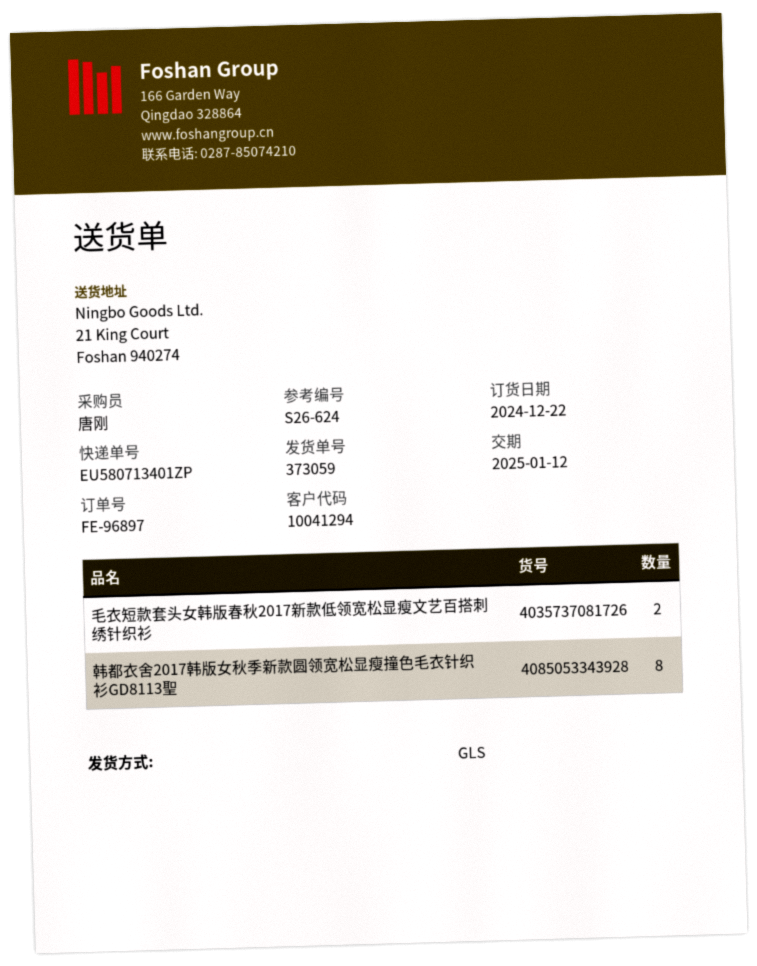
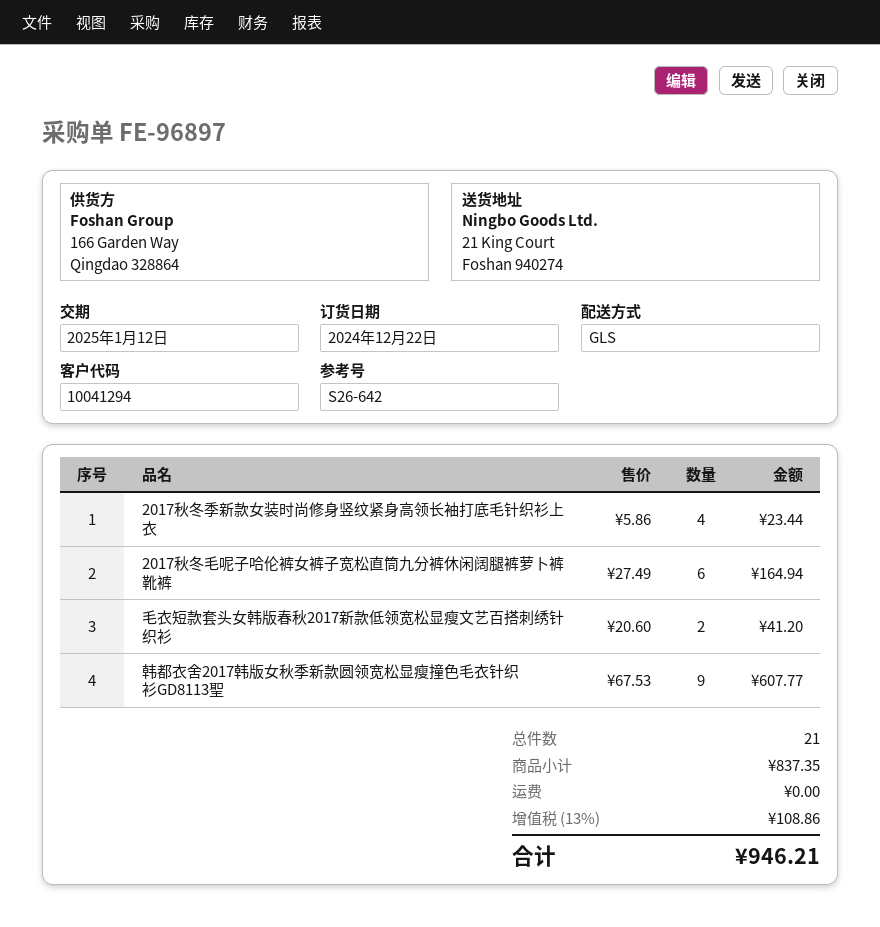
reference: S26-624 -> S26-642
韩都衣舍2017韩版女秋季新款圆领宽松显瘦撞色毛衣针织衫GD8113聖: 8 -> 9
2017秋冬季新款女装时尚修身竖纹紧身高领长袖打底毛针织衫上衣: none -> 4
2017秋冬毛呢子哈伦裤女裤子宽松直筒九分裤休闲阔腿裤萝卜裤靴裤: none -> 6

